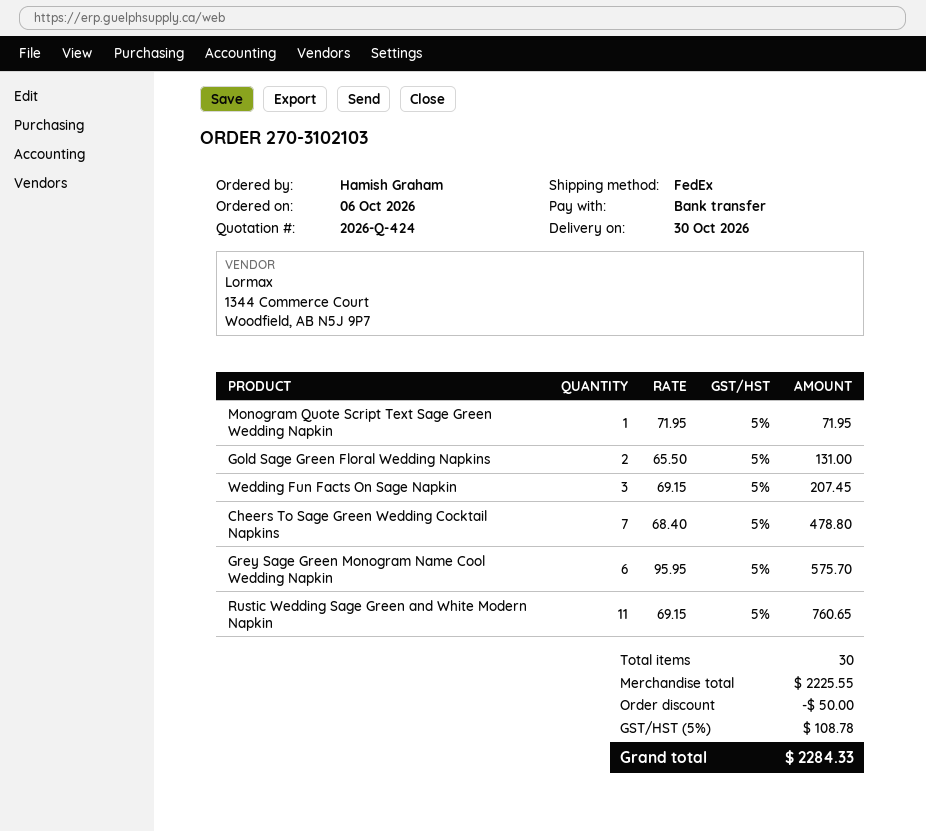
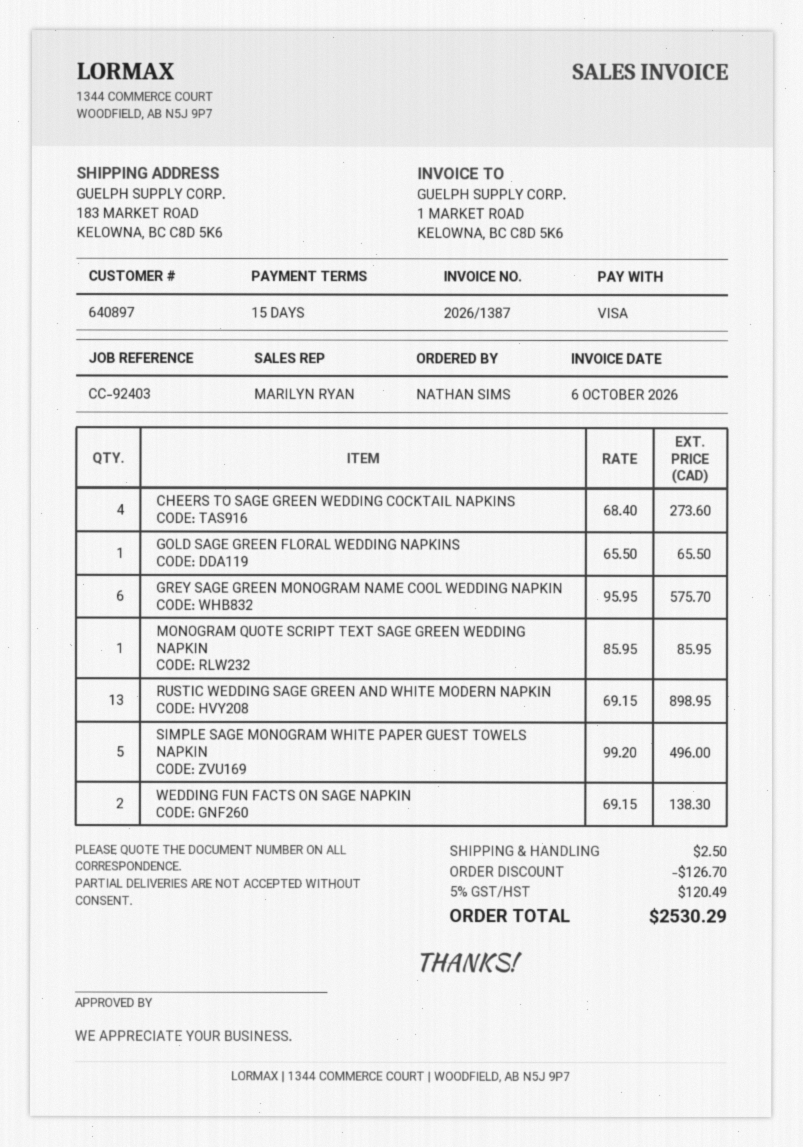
ordered by: Hamish Graham -> NATHAN SIMS
payment method: bank transfer -> Visa
Monogram Quote Script Text Sage Green Wedding Napkin: 1 x 71.95 = 71.95 -> 1 x 85.95 = 85.95
Gold Sage Green Floral Wedding Napkins: 2 x 65.50 = 131.00 -> 1 x 65.50 = 65.50
Wedding Fun Facts On Sage Napkin: 3 x 69.15 = 207.45 -> 2 x 69.15 = 138.30
Cheers To Sage Green Wedding Cocktail Napkins: 7 x 68.40 = 478.80 -> 4 x 68.40 = 273.60
Rustic Wedding Sage Green and White Modern Napkin: 11 x 69.15 = 760.65 -> 13 x 69.15 = 898.95
SIMPLE SAGE MONOGRAM WHITE PAPER GUEST TOWELS NAPKIN: none -> 5 x 99.20 = 496.00
discount: 50.00 -> 126.70
shipping: none -> 2.50
tax: 5% = 108.78 -> 5% = 120.49
total: 2284.33 -> 2530.29

